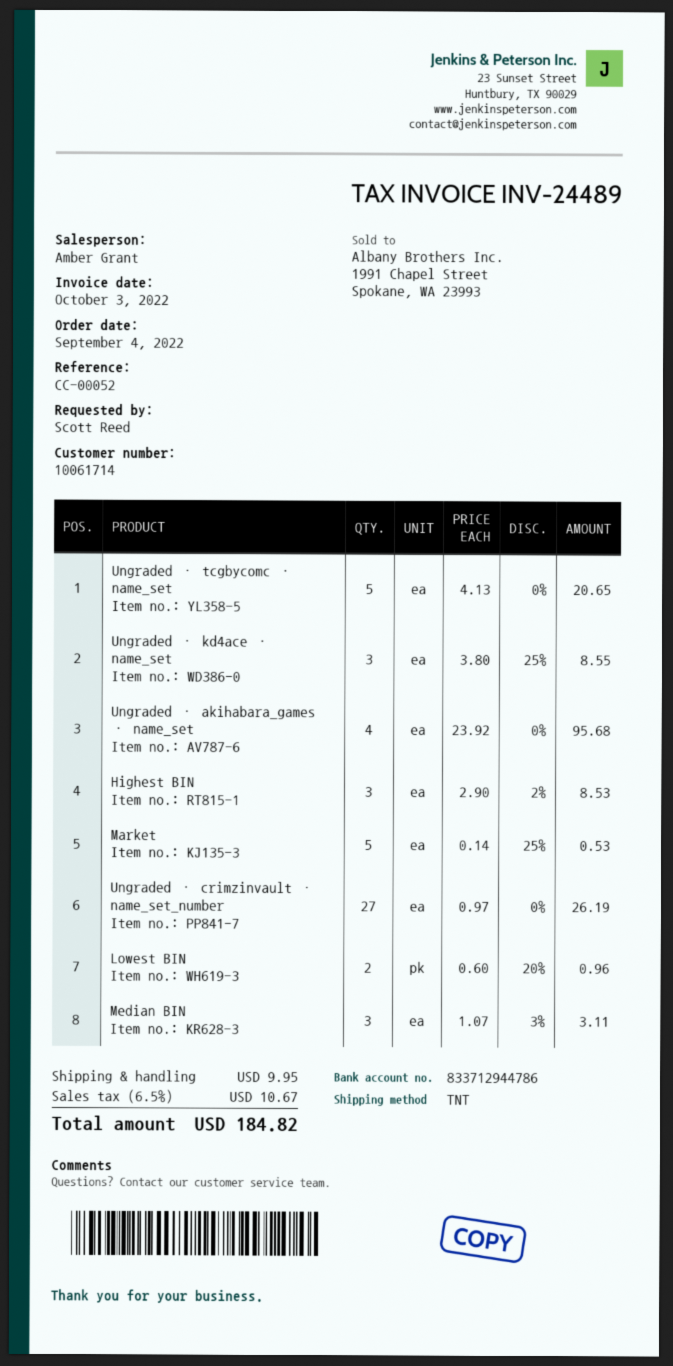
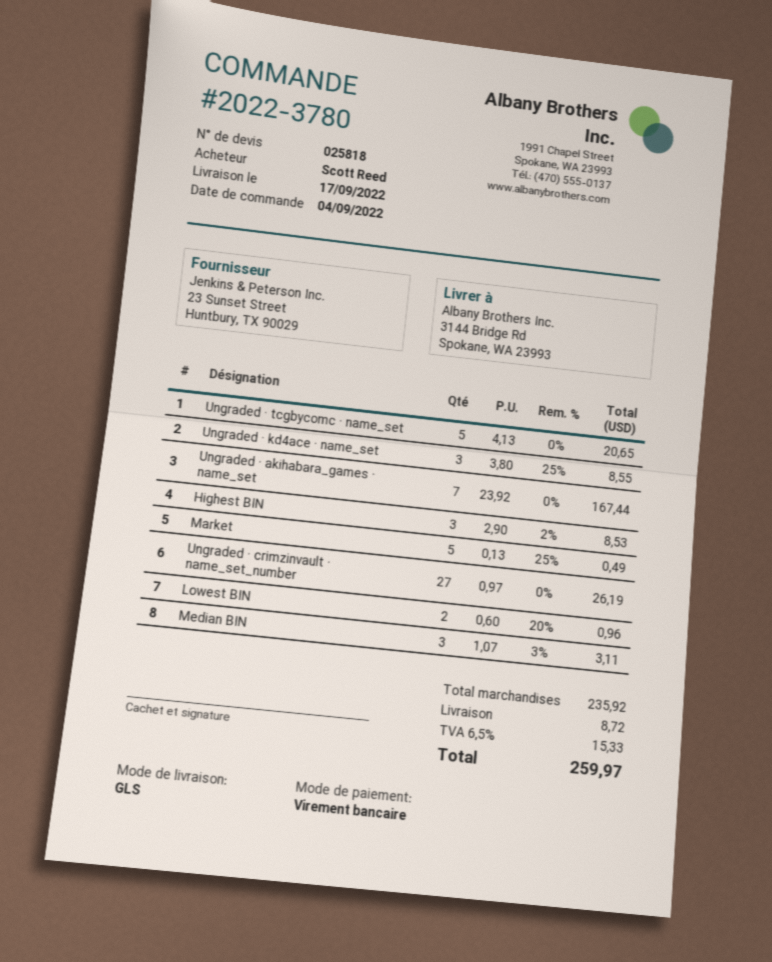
shipping method: TNT -> GLS
Ungraded · akihabara_games · name_set: 4 x 23.92 = 95.68 -> 7 x 23.92 = 167.44
Market: 5 x 0.14 - 25% = 0.53 -> 5 x 0.13 - 25% = 0.49
shipping: 9.95 -> 8.72
tax: 6.5% = 10.67 -> 6.5% = 15.33
total: 184.82 -> 259.97

